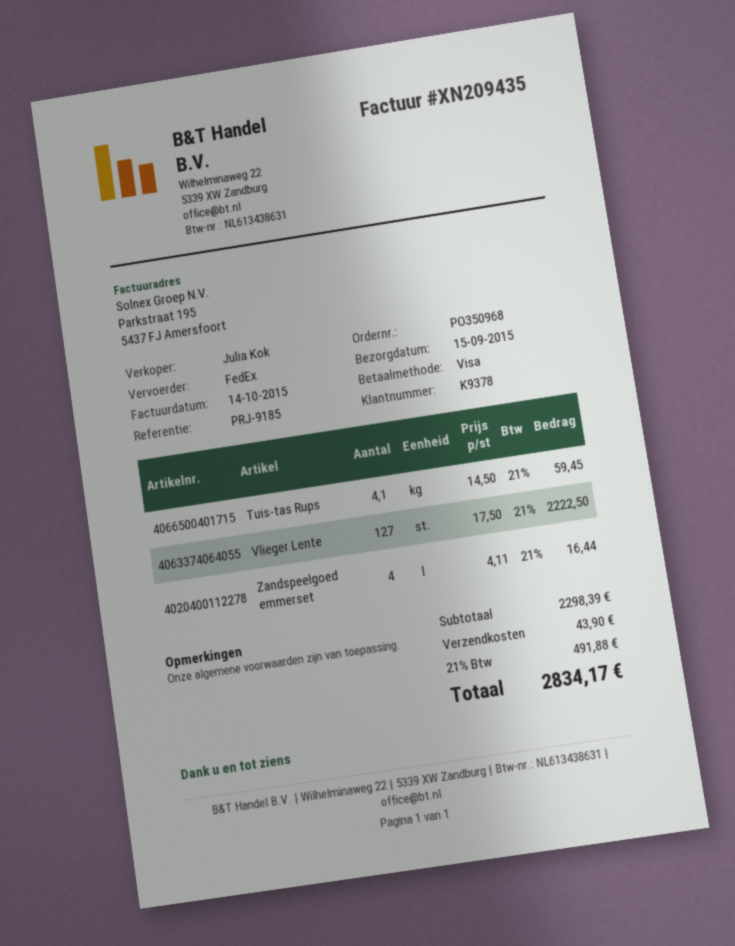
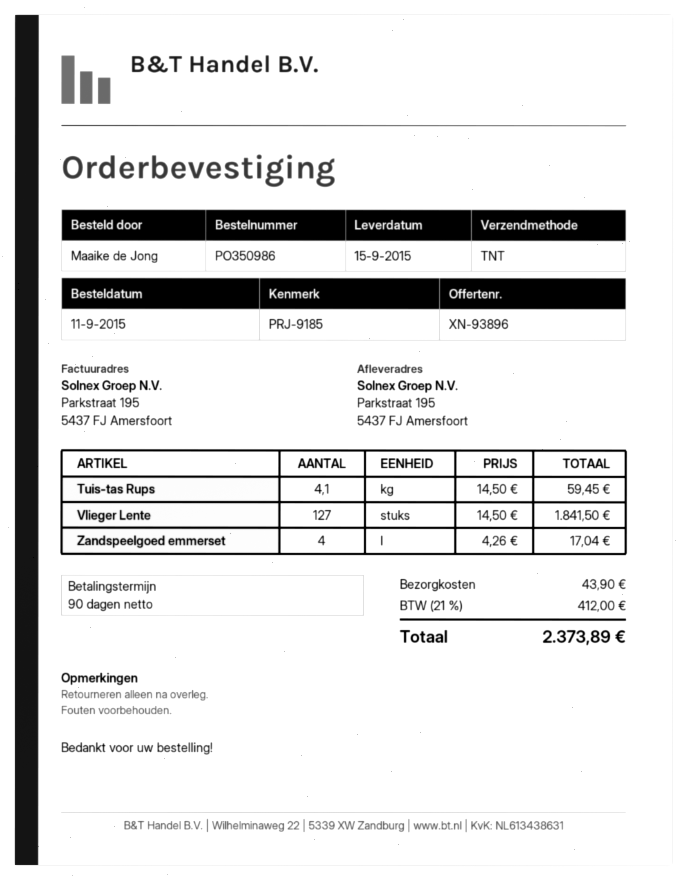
order number: PO350968 -> PO350986
shipping method: FedEx -> TNT
Vlieger Lente: 127 x 17.50 = 2222.50 -> 127 x 14.50 = 1841.50
Zandspeelgoed emmerset: 4 x 4.11 = 16.44 -> 4 x 4.26 = 17.04
tax: 21% = 491.88 -> 21% = 412.00
total: 2834.17 -> 2373.89

